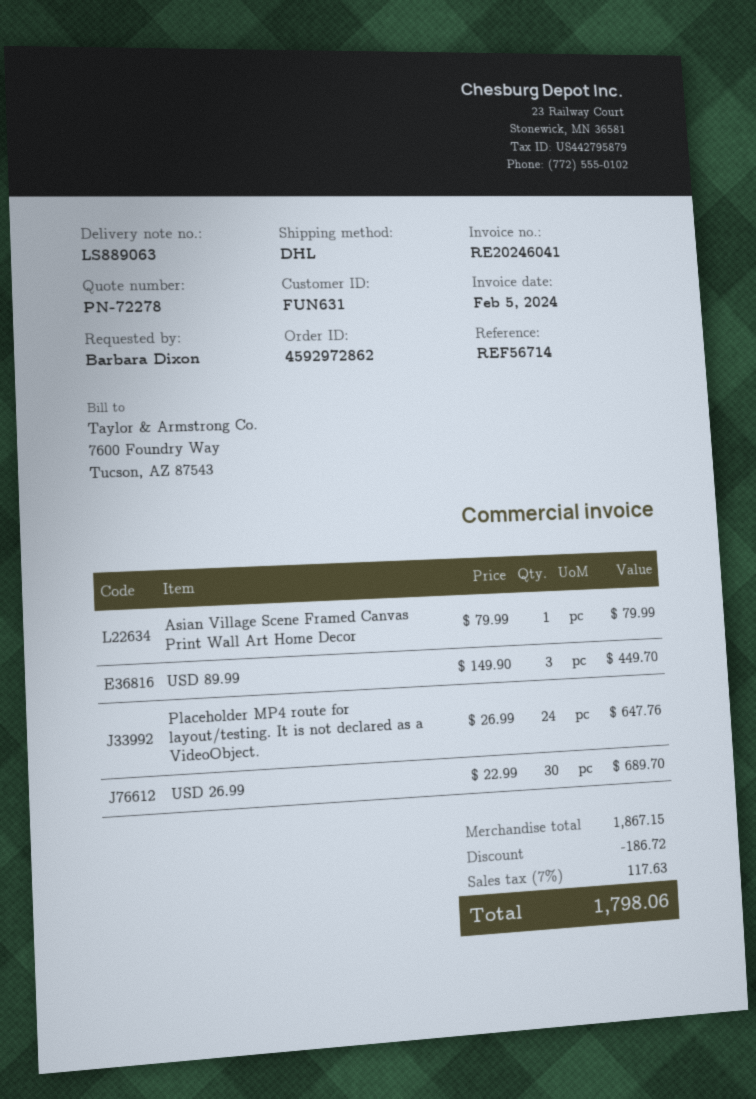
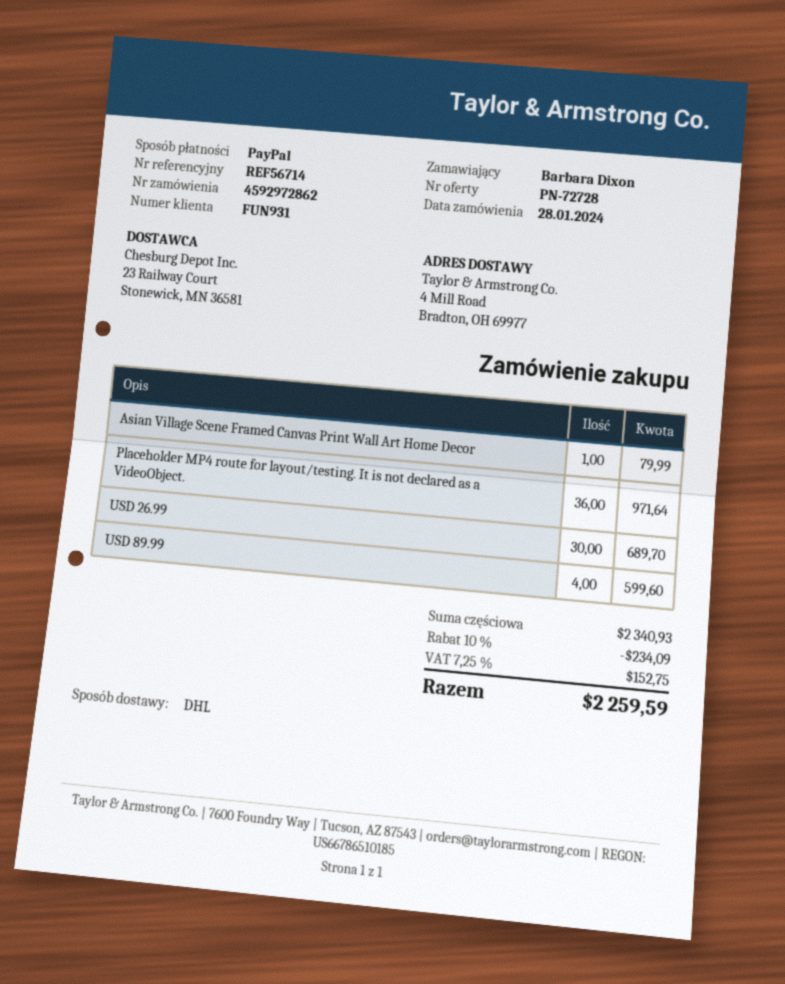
quote number: PN-72278 -> PN-72728
customer number: FUN631 -> FUN931
USD 89.99: 3 for 449.70 -> 4 for 599.60
Placeholder MP4 route for layout/testing. It is not declared as a VideoObject.: 24 for 647.76 -> 36 for 971.64
subtotal: 1867.15 -> 2340.93
discount: 186.72 -> 234.09
tax: 7% = 117.63 -> 7.25% = 152.75
total: 1798.06 -> 2259.59

